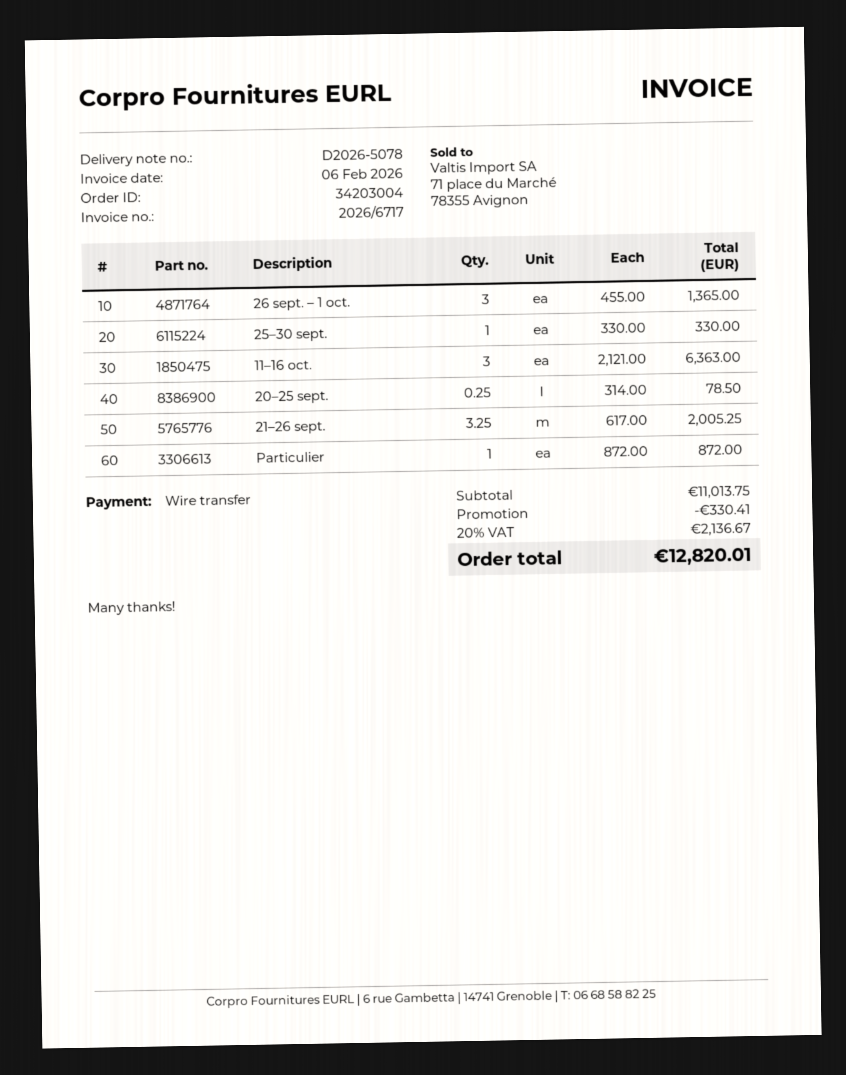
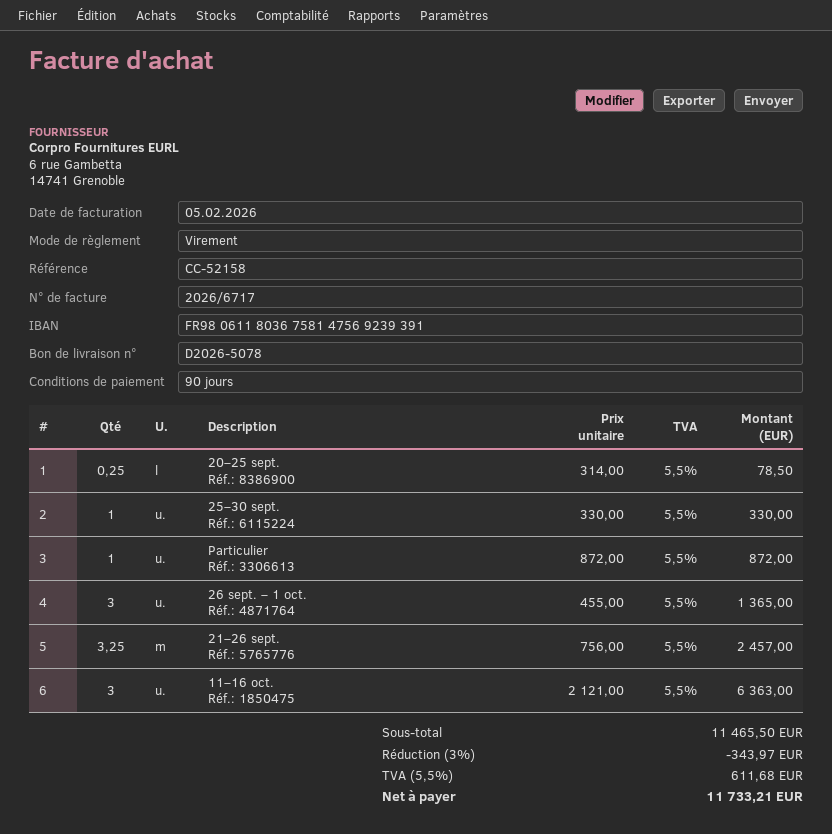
invoice date: 2026-02-06 -> 2026-02-05
21–26 sept.: 3.25 x 617.00 = 2005.25 -> 3.25 x 756.00 = 2457.00
subtotal: 11013.75 -> 11465.50
discount: 330.41 -> 343.97
tax: 20% = 2136.67 -> 5.5% = 611.68
total: 12820.01 -> 11733.21

